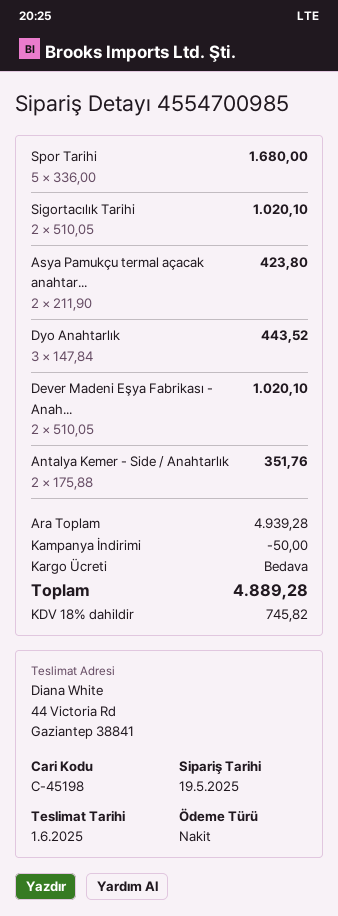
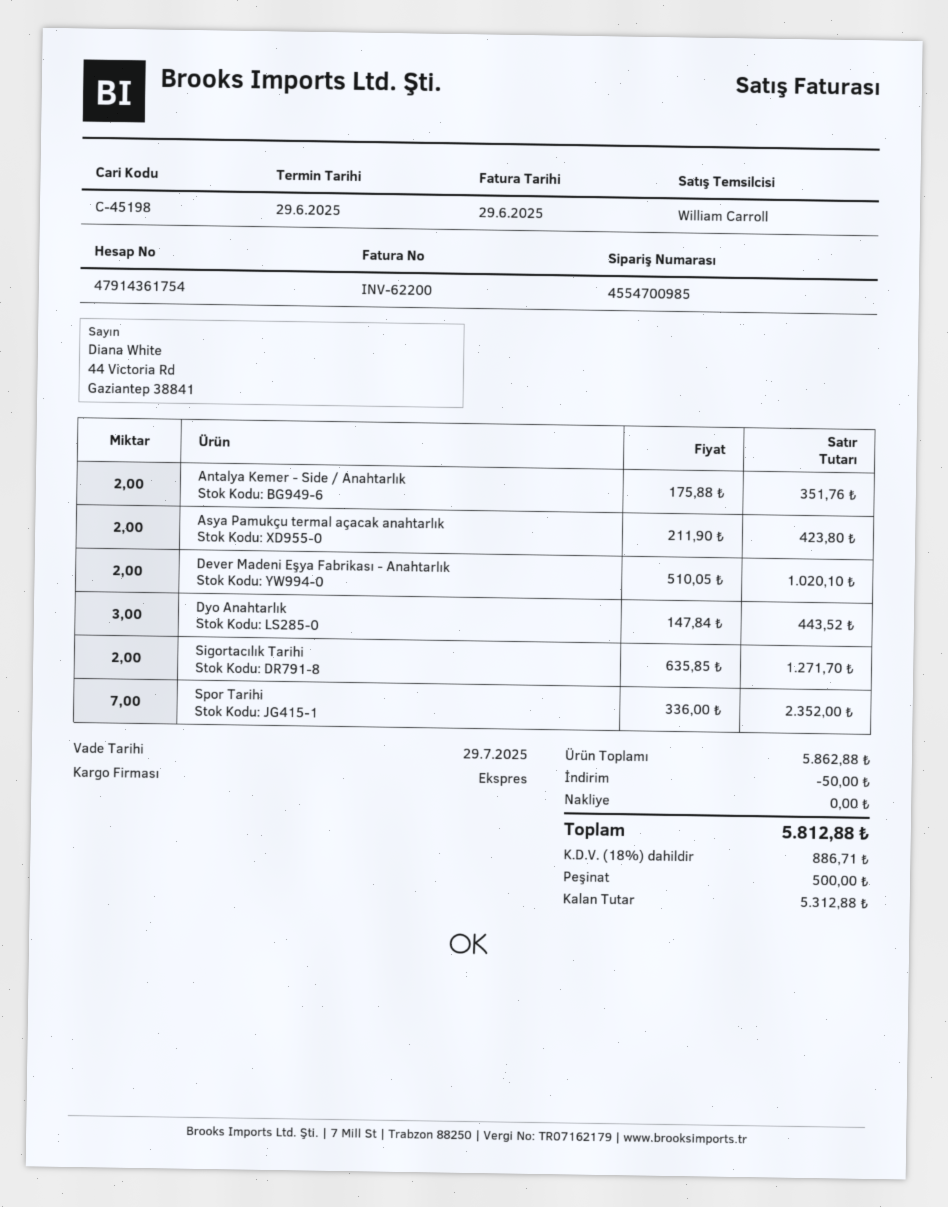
delivery date: 2025-06-01 -> 2025-06-29
Spor Tarihi: 5 x 336.00 = 1680.00 -> 7 x 336.00 = 2352.00
Sigortacılık Tarihi: 2 x 510.05 = 1020.10 -> 2 x 635.85 = 1271.70
subtotal: 4939.28 -> 5862.88
tax: 18% = 745.82 -> 18% = 886.71
total: 4889.28 -> 5812.88

